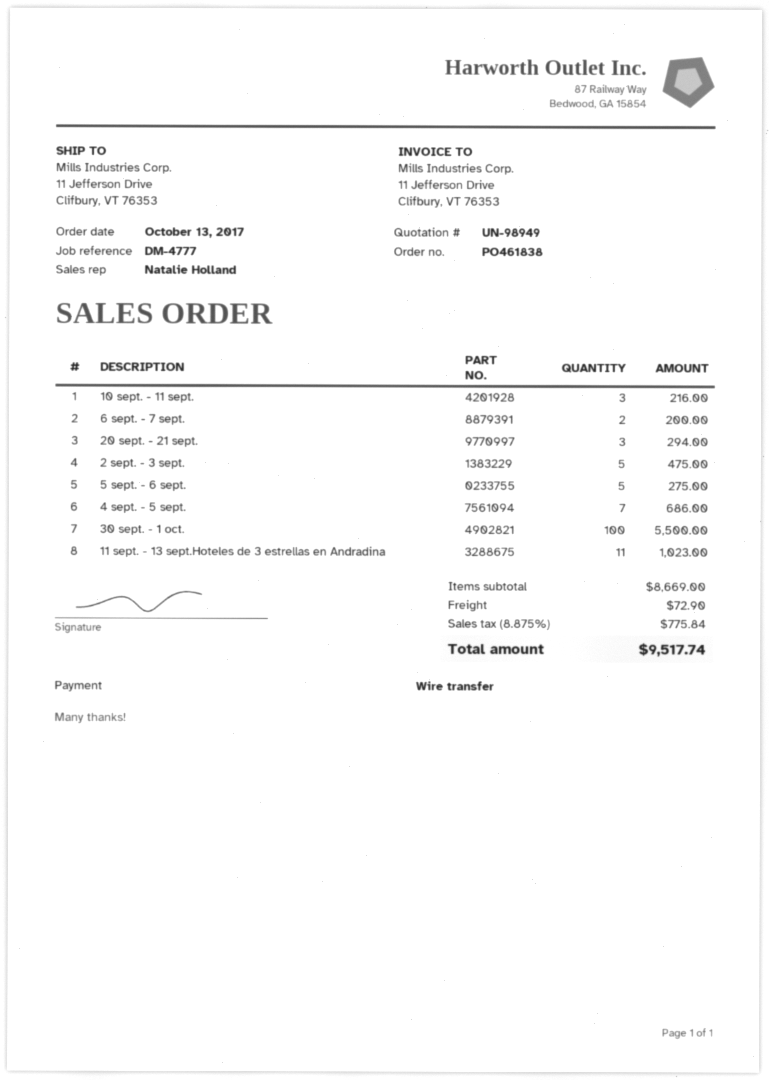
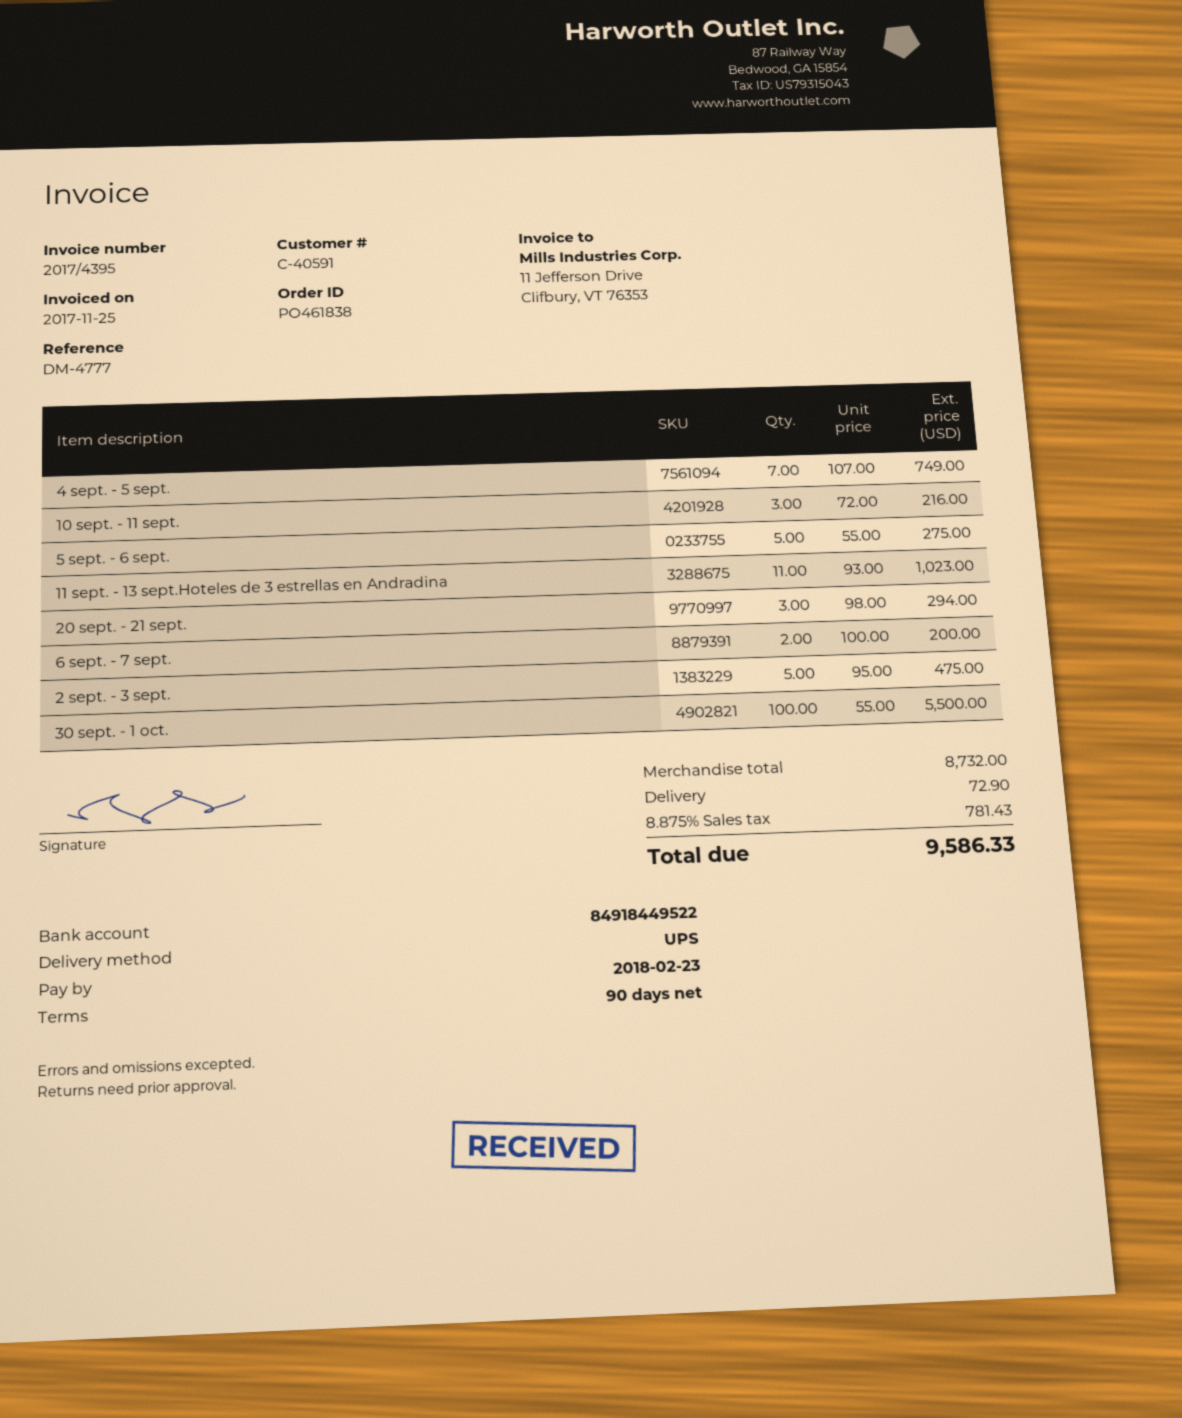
4 sept. - 5 sept.: 7 for 686.00 -> 7 for 749.00
subtotal: 8669.00 -> 8732.00
tax: 8.875% = 775.84 -> 8.875% = 781.43
total: 9517.74 -> 9586.33

